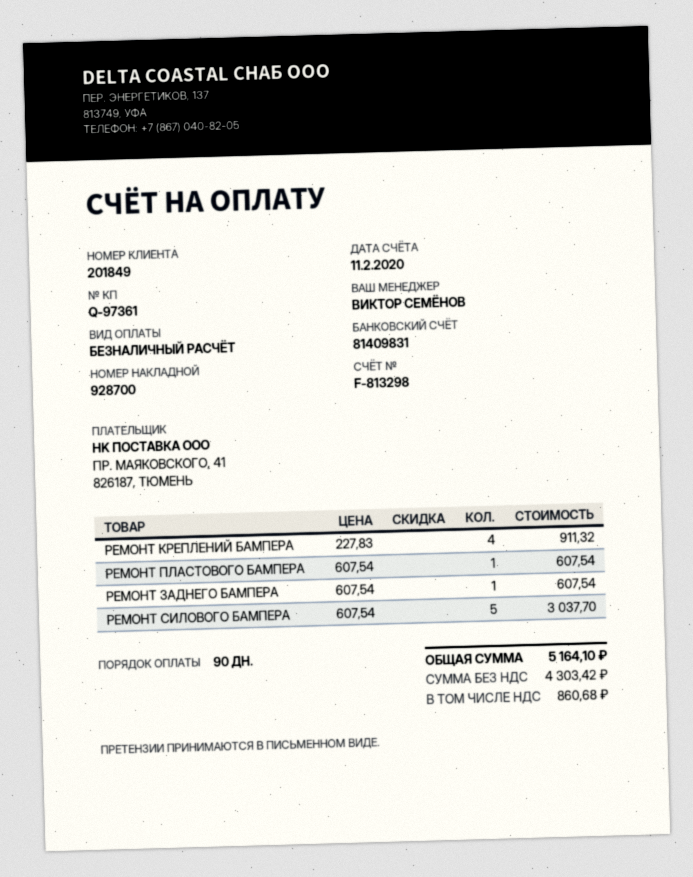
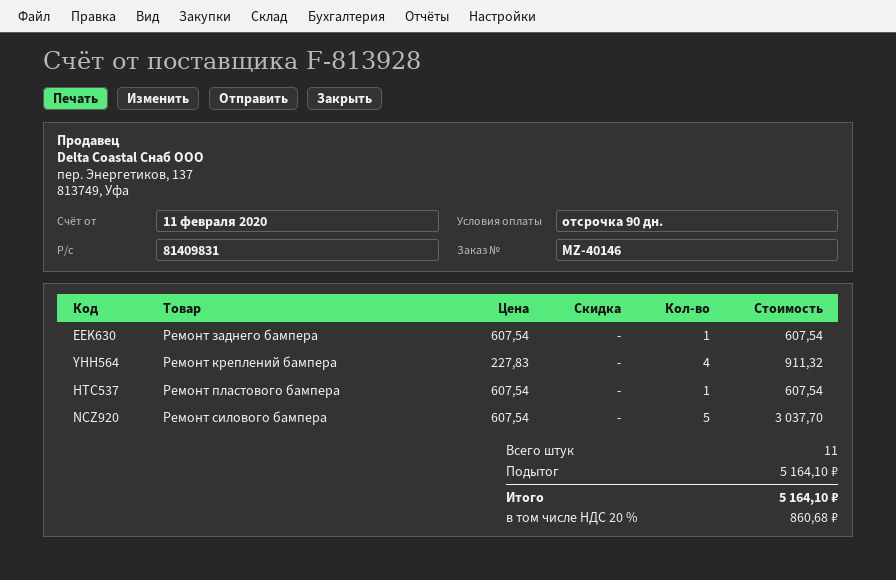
invoice number: F-813298 -> F-813928

